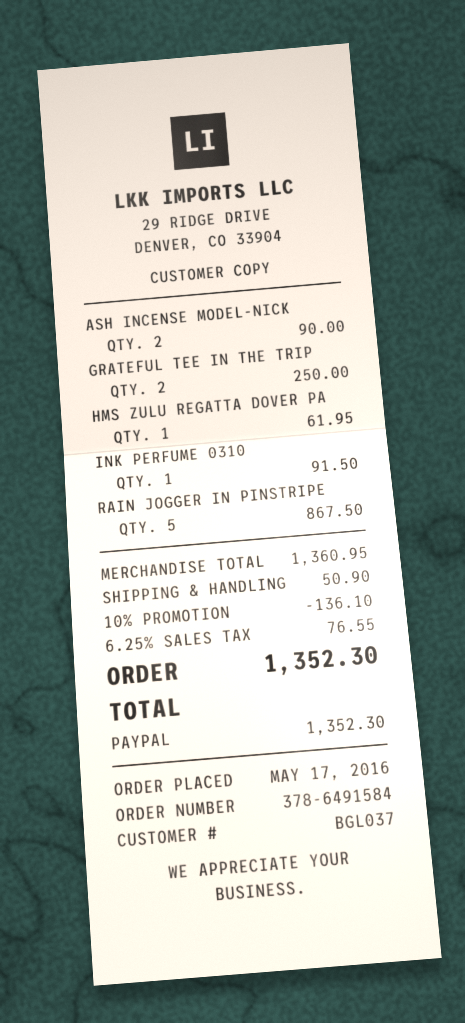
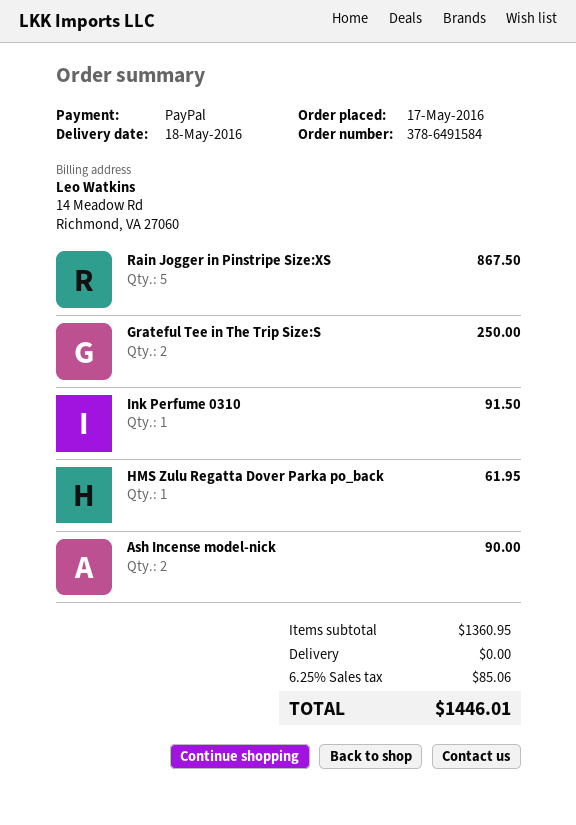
discount: 10% = 136.10 -> none
shipping: 50.90 -> 0.00
tax: 6.25% = 76.55 -> 6.25% = 85.06
total: 1352.30 -> 1446.01

